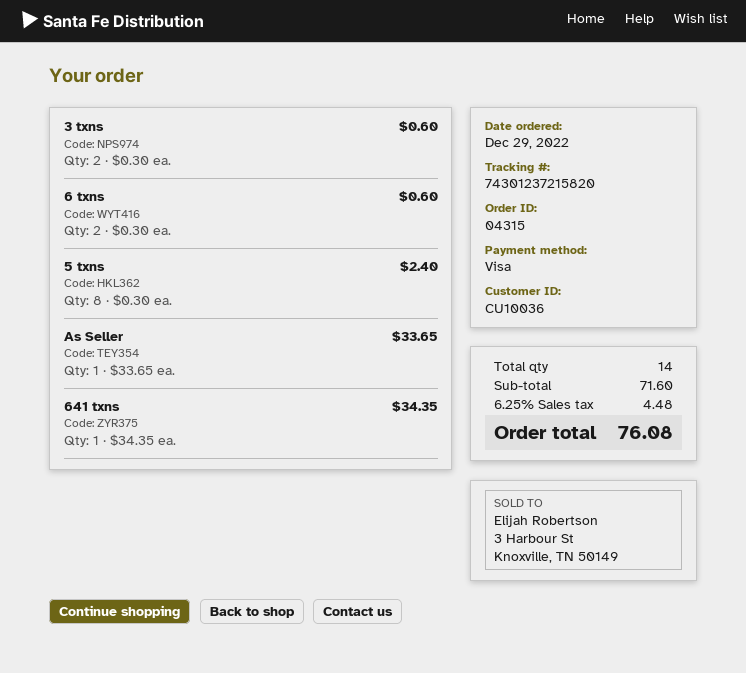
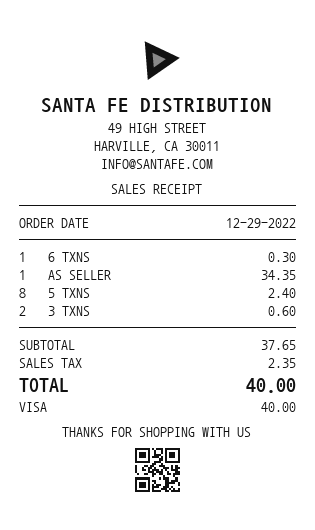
6 txns: 2 for 0.60 -> 1 for 0.30
As Seller: 1 for 33.65 -> 1 for 34.35
641 txns: 1 for 34.35 -> none
subtotal: 71.60 -> 37.65
tax: 4.48 -> 2.35
total: 76.08 -> 40.00

